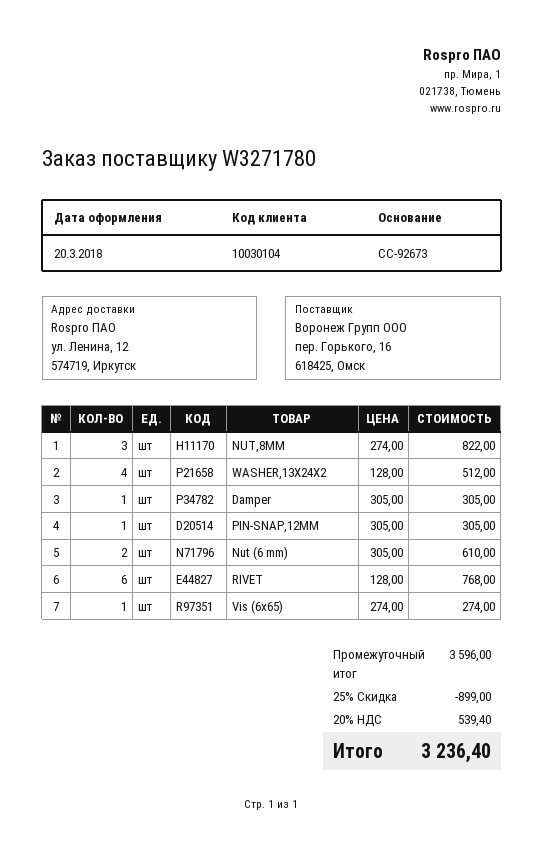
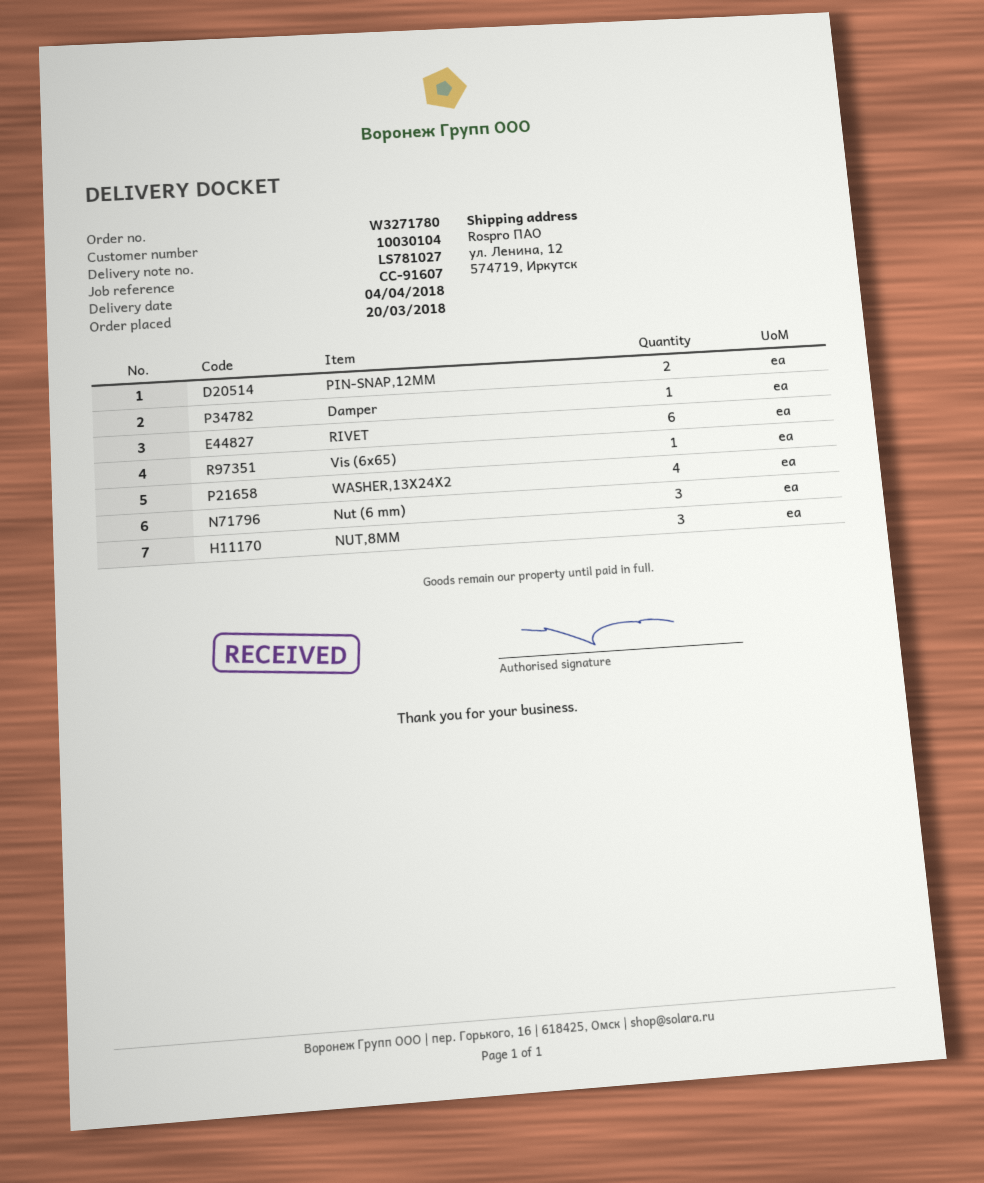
reference: CC-92673 -> CC-91607
PIN-SNAP,12MM: 1 -> 2
Nut (6 mm): 2 -> 3

